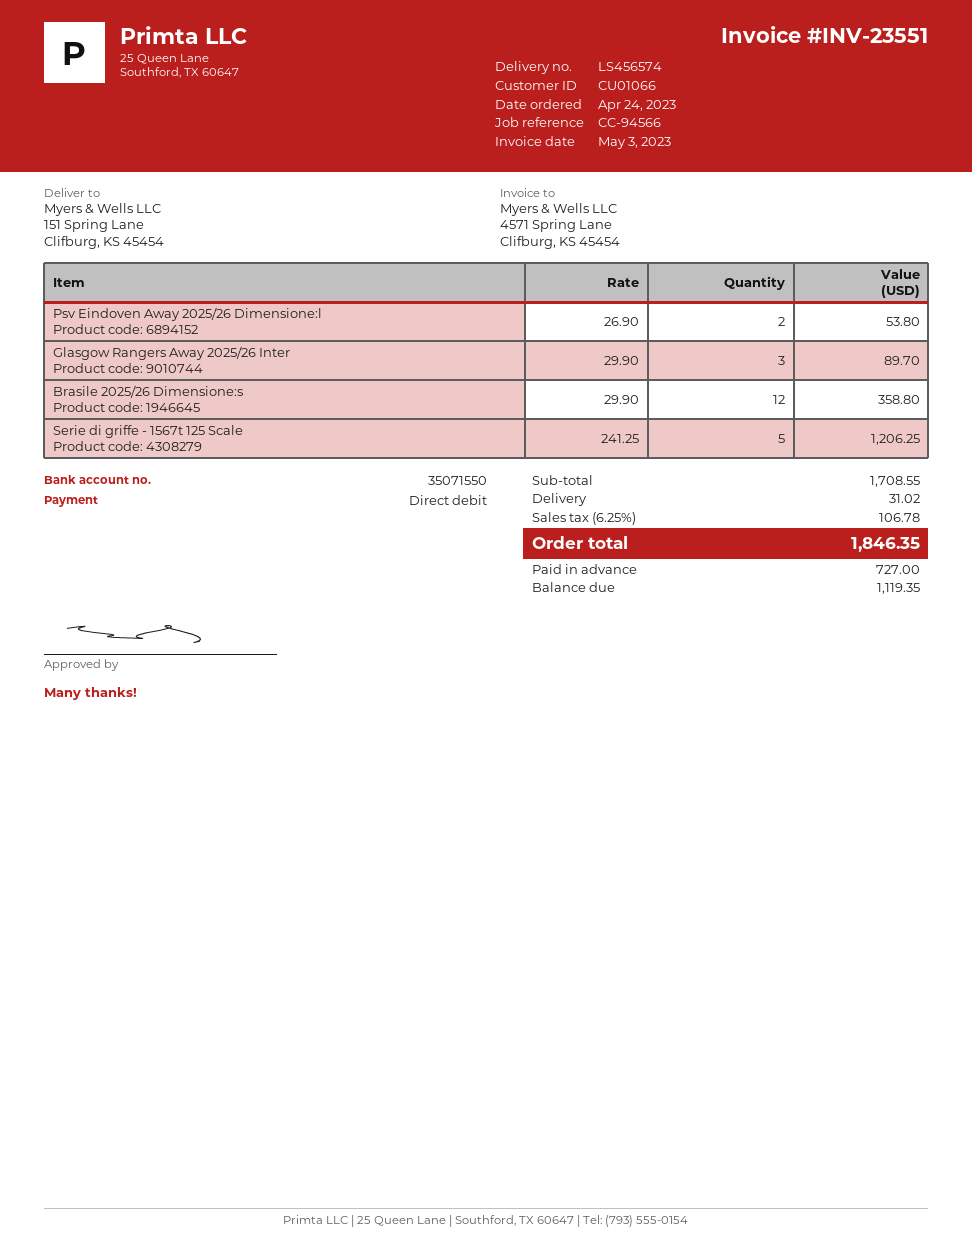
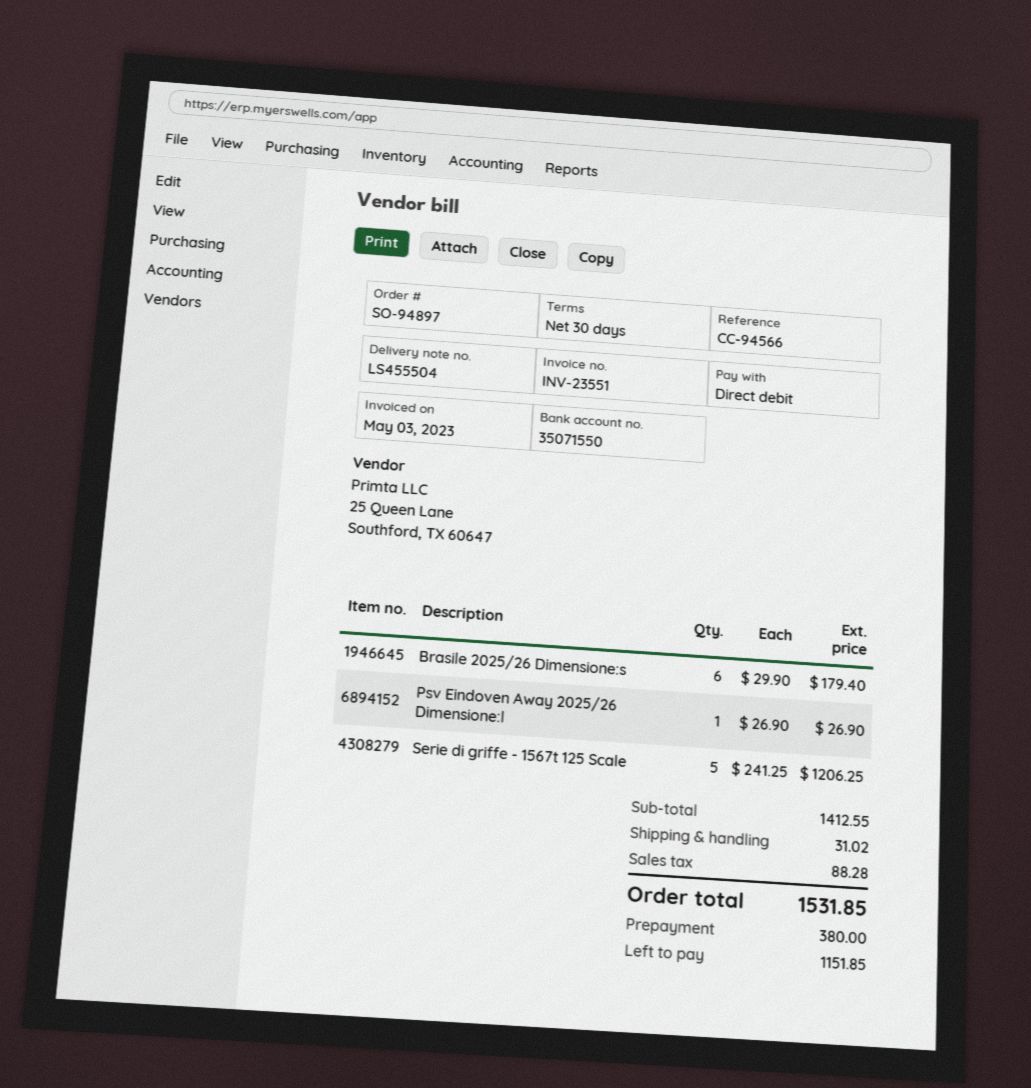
delivery note number: LS456574 -> LS455504
Psv Eindoven Away 2025/26 Dimensione:l: 2 x 26.90 = 53.80 -> 1 x 26.90 = 26.90
Glasgow Rangers Away 2025/26 Inter: 3 x 29.90 = 89.70 -> none
Brasile 2025/26 Dimensione:s: 12 x 29.90 = 358.80 -> 6 x 29.90 = 179.40
subtotal: 1708.55 -> 1412.55
tax: 106.78 -> 88.28
total: 1846.35 -> 1531.85
deposit: 727.00 -> 380.00
balance: 1119.35 -> 1151.85

